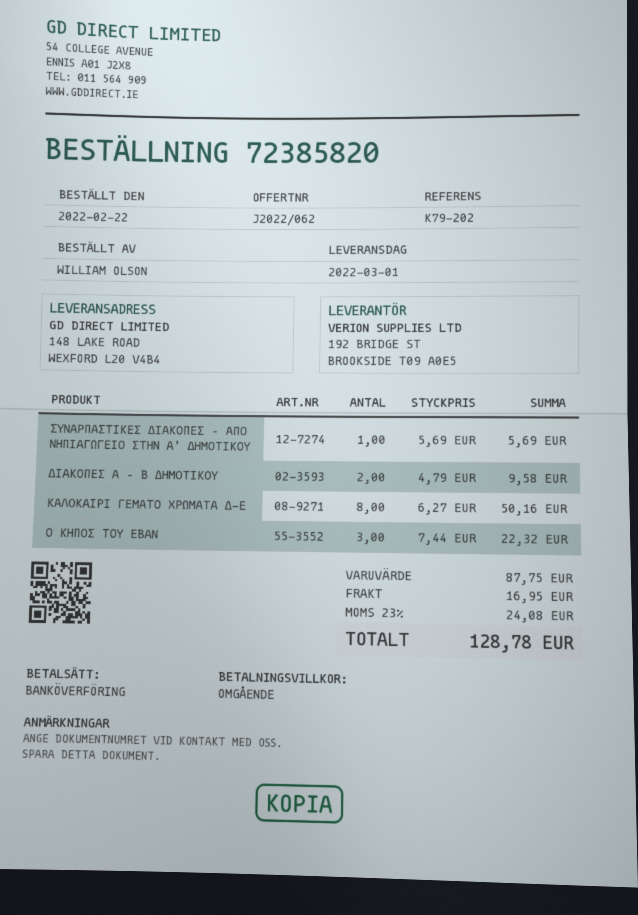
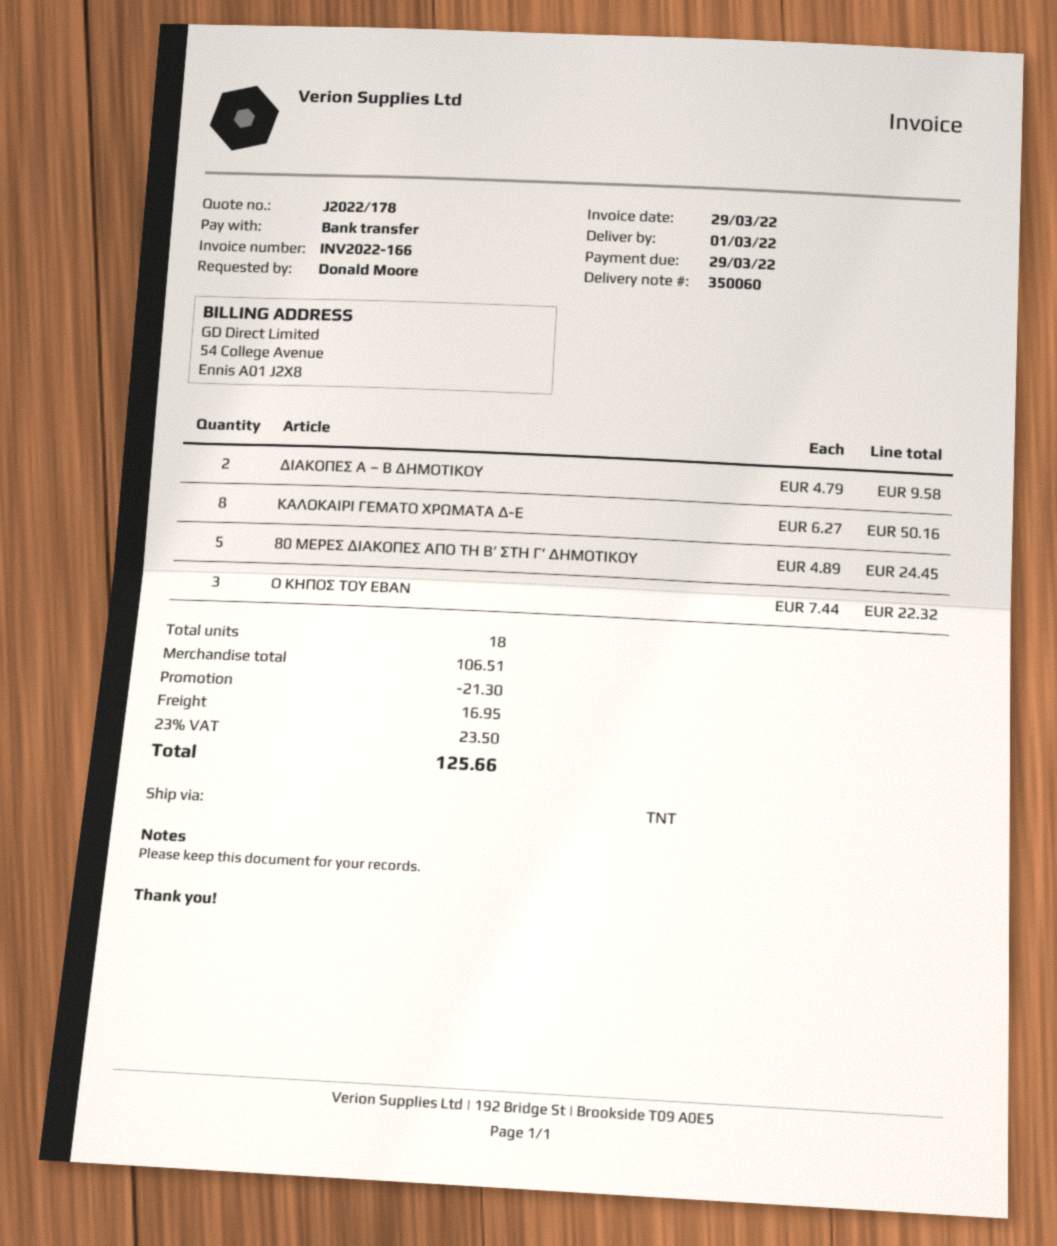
quote number: J2022/062 -> J2022/178
ordered by: WILLIAM OLSON -> Donald Moore
ΣΥΝΑΡΠΑΣΤΙΚΕΣ ΔΙΑΚΟΠΕΣ – ΑΠΟ ΝΗΠΙΑΓΩΓΕΙΟ ΣΤΗΝ Α’ ΔΗΜΟΤΙΚΟΥ: 1 x 5.69 = 5.69 -> none
80 ΜΕΡΕΣ ΔΙΑΚΟΠΕΣ ΑΠΟ ΤΗ Β’ ΣΤΗ Γ’ ΔΗΜΟΤΙΚΟΥ: none -> 5 x 4.89 = 24.45
subtotal: 87.75 -> 106.51
discount: none -> 21.30
tax: 23% = 24.08 -> 23% = 23.50
total: 128.78 -> 125.66

